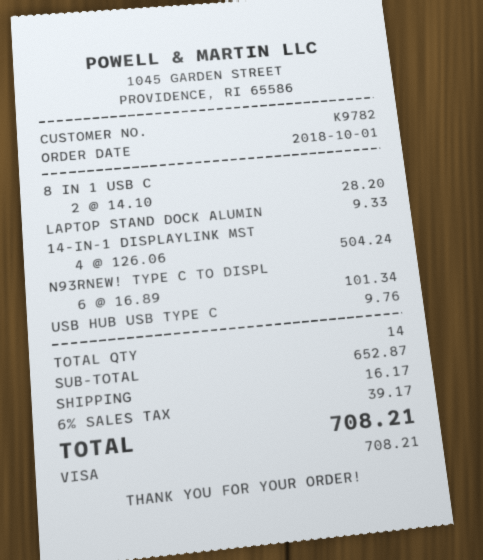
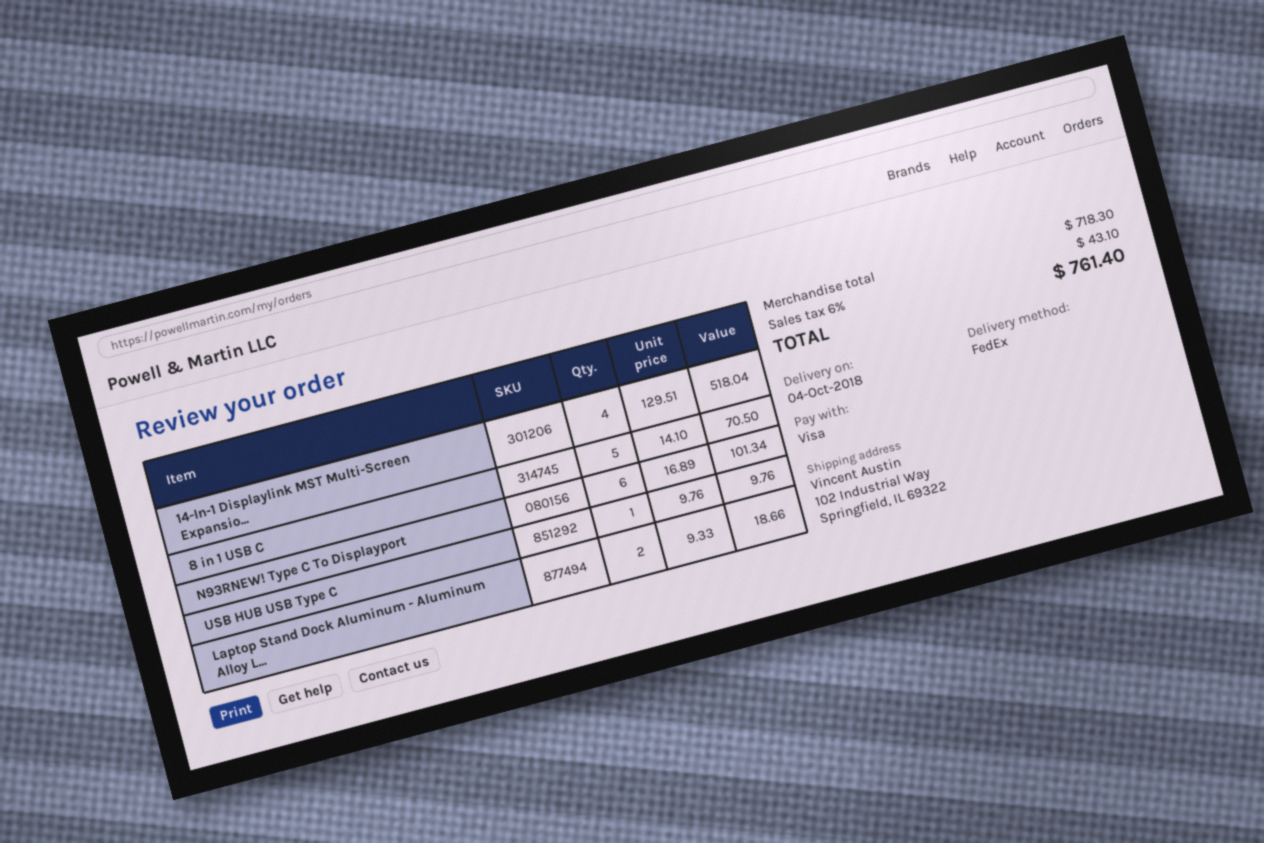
8 IN 1 USB C: 2 x 14.10 = 28.20 -> 5 x 14.10 = 70.50
LAPTOP STAND DOCK ALUMIN: 1 x 9.33 = 9.33 -> 2 x 9.33 = 18.66
14-IN-1 DISPLAYLINK MST: 4 x 126.06 = 504.24 -> 4 x 129.51 = 518.04
subtotal: 652.87 -> 718.30
shipping: 16.17 -> none
tax: 6% = 39.17 -> 6% = 43.10
total: 708.21 -> 761.40

